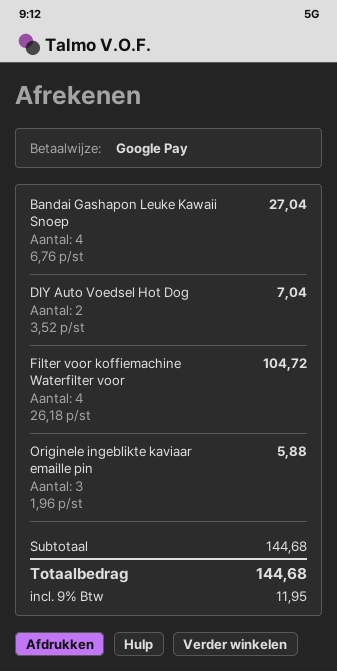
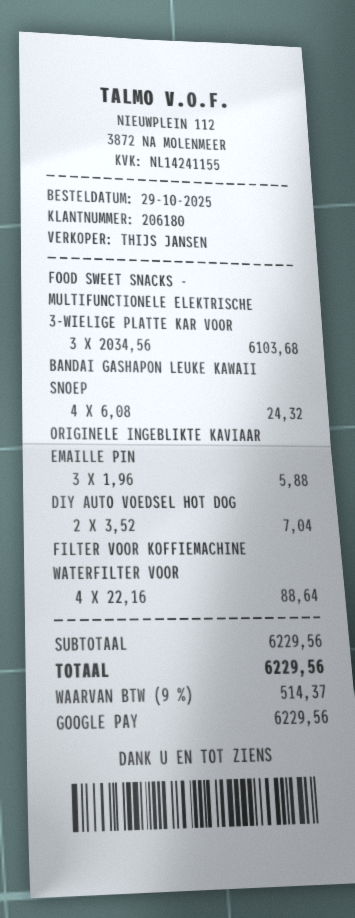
Bandai Gashapon Leuke Kawaii Snoep: 4 x 6.76 = 27.04 -> 4 x 6.08 = 24.32
Filter voor koffiemachine Waterfilter voor: 4 x 26.18 = 104.72 -> 4 x 22.16 = 88.64
FOOD SWEET SNACKS - MULTIFUNCTIONELE ELEKTRISCHE 3-WIELIGE PLATTE KAR VOOR: none -> 3 x 2034.56 = 6103.68
subtotal: 144.68 -> 6229.56
tax: 9% = 11.95 -> 9% = 514.37
total: 144.68 -> 6229.56

